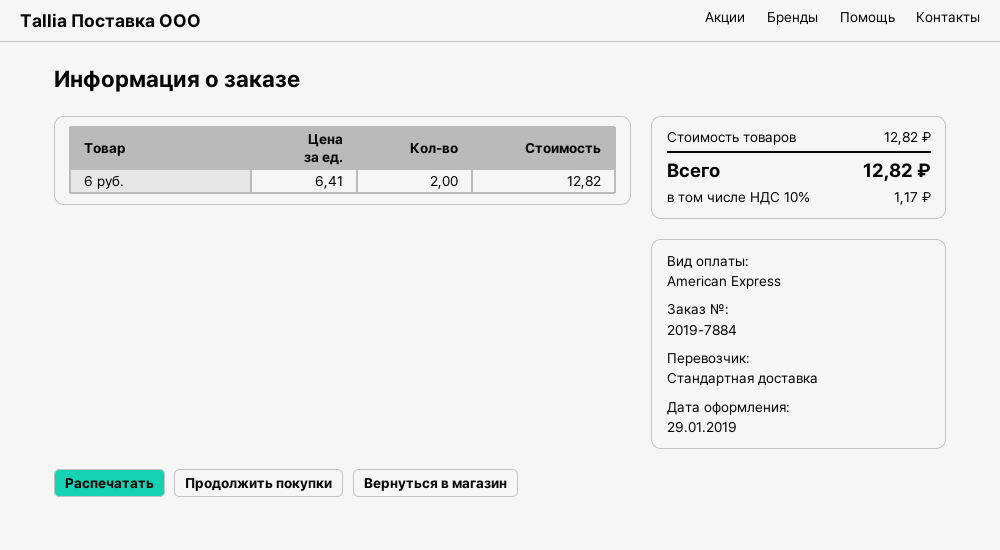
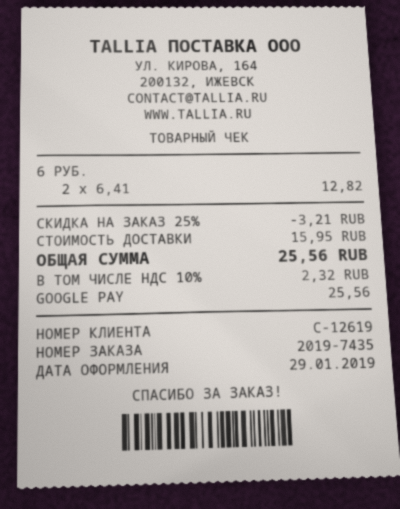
order number: 2019-7884 -> 2019-7435
payment method: American Express -> Google Pay
discount: none -> 25% = 3.21
shipping: none -> 15.95
tax: 10% = 1.17 -> 10% = 2.32
total: 12.82 -> 25.56

